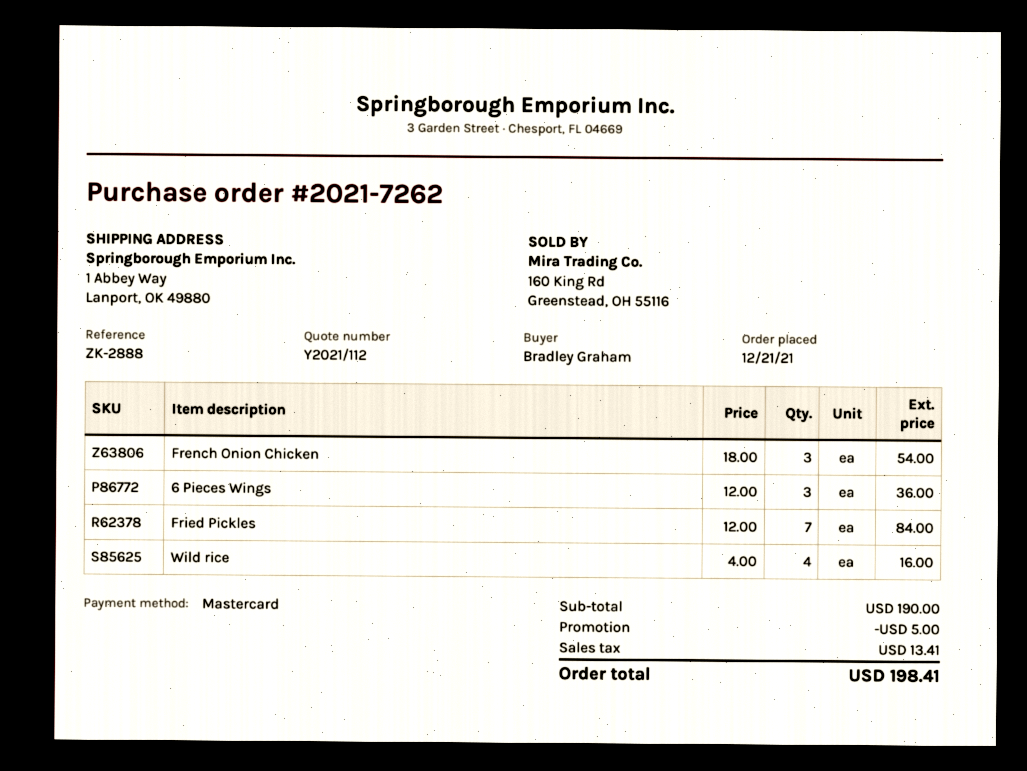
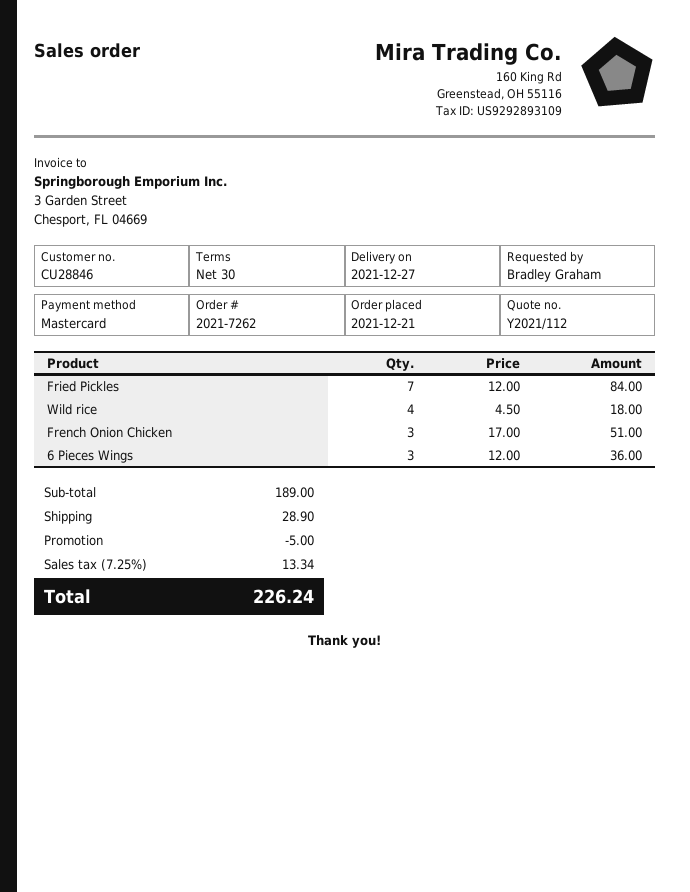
French Onion Chicken: 3 x 18.00 = 54.00 -> 3 x 17.00 = 51.00
Wild rice: 4 x 4.00 = 16.00 -> 4 x 4.50 = 18.00
subtotal: 190.00 -> 189.00
shipping: none -> 28.90
tax: 13.41 -> 13.34
total: 198.41 -> 226.24

